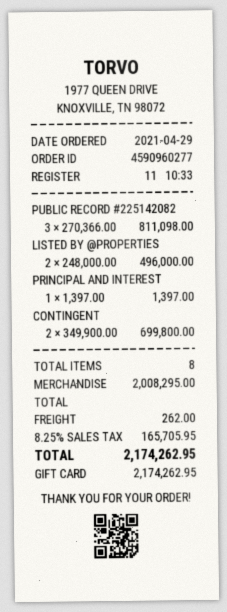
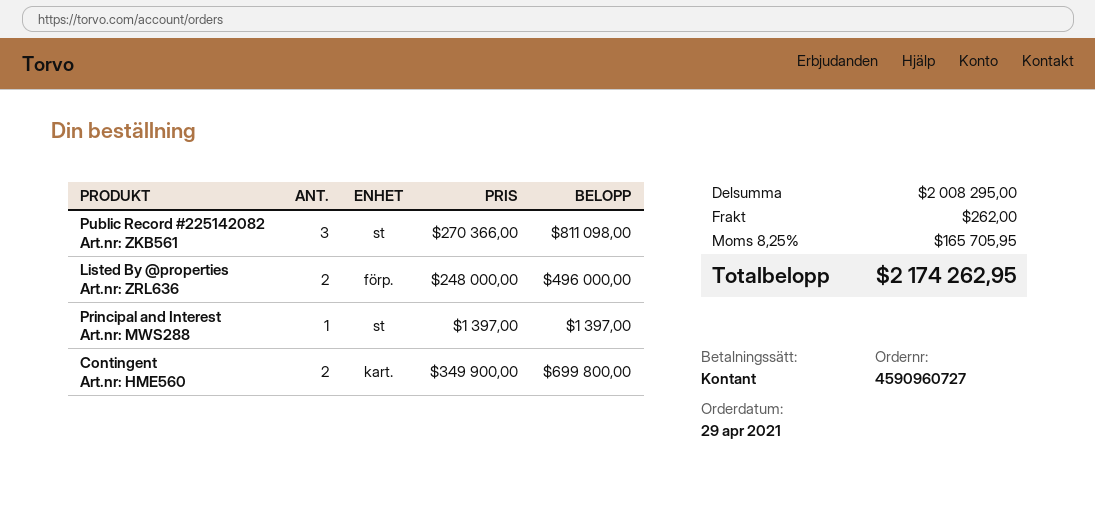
order number: 4590960277 -> 4590960727
payment method: gift card -> cash

